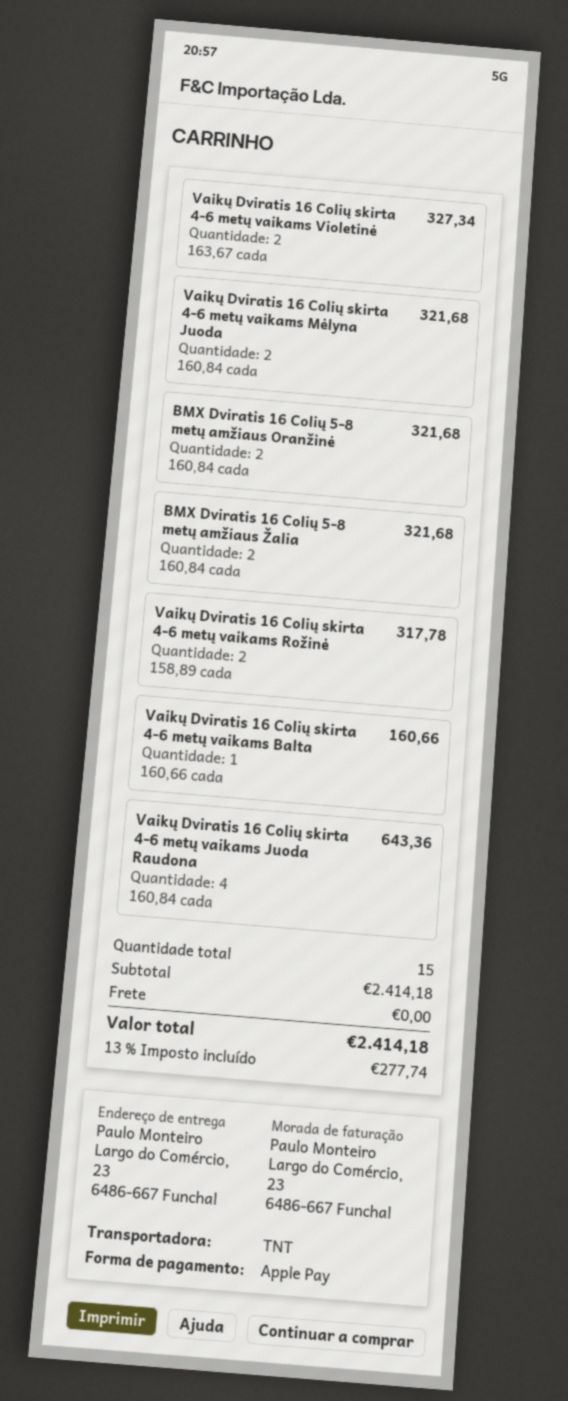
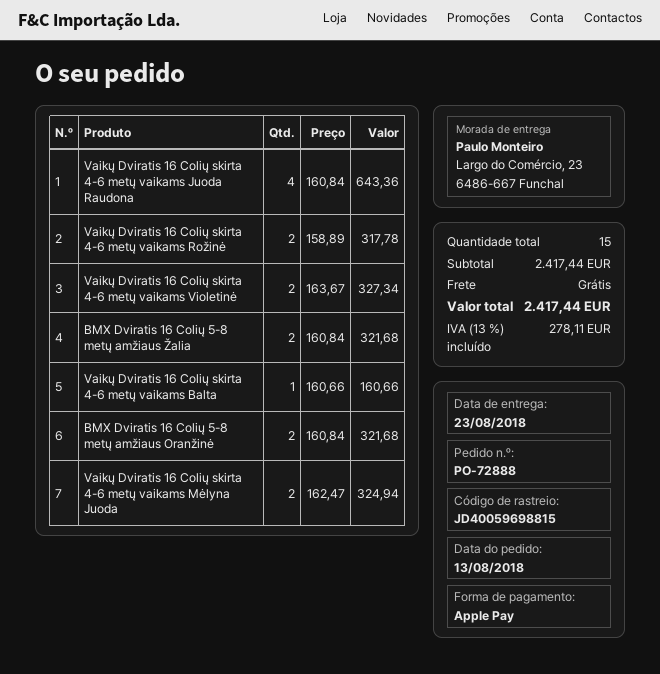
Vaikų Dviratis 16 Colių skirta 4-6 metų vaikams Mėlyna Juoda: 2 x 160.84 = 321.68 -> 2 x 162.47 = 324.94
subtotal: 2414.18 -> 2417.44
tax: 13% = 277.74 -> 13% = 278.11
total: 2414.18 -> 2417.44

